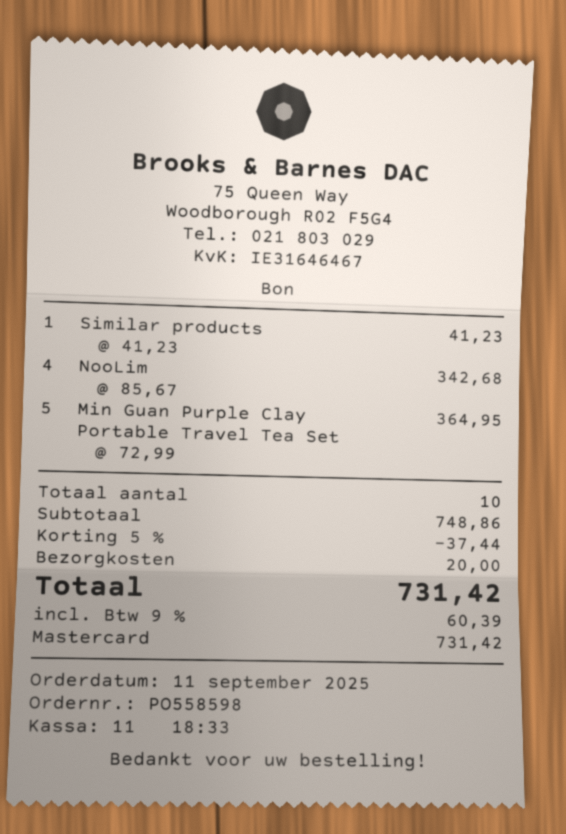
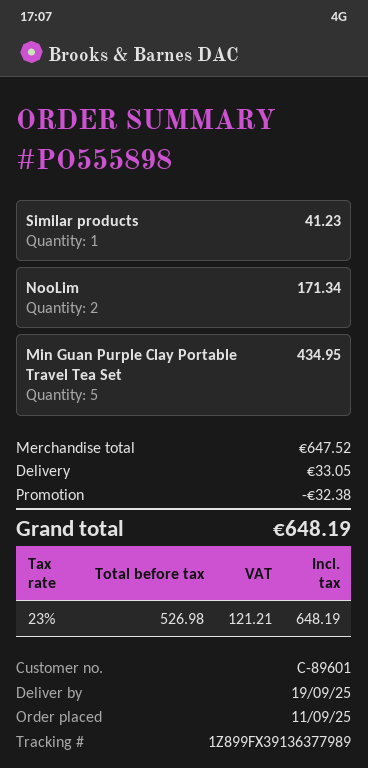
order number: PO558598 -> PO555898
NooLim: 4 for 342.68 -> 2 for 171.34
Min Guan Purple Clay Portable Travel Tea Set: 5 for 364.95 -> 5 for 434.95
subtotal: 748.86 -> 647.52
discount: 37.44 -> 32.38
shipping: 20.00 -> 33.05
tax: 9% = 60.39 -> 23% = 121.21
total: 731.42 -> 648.19

